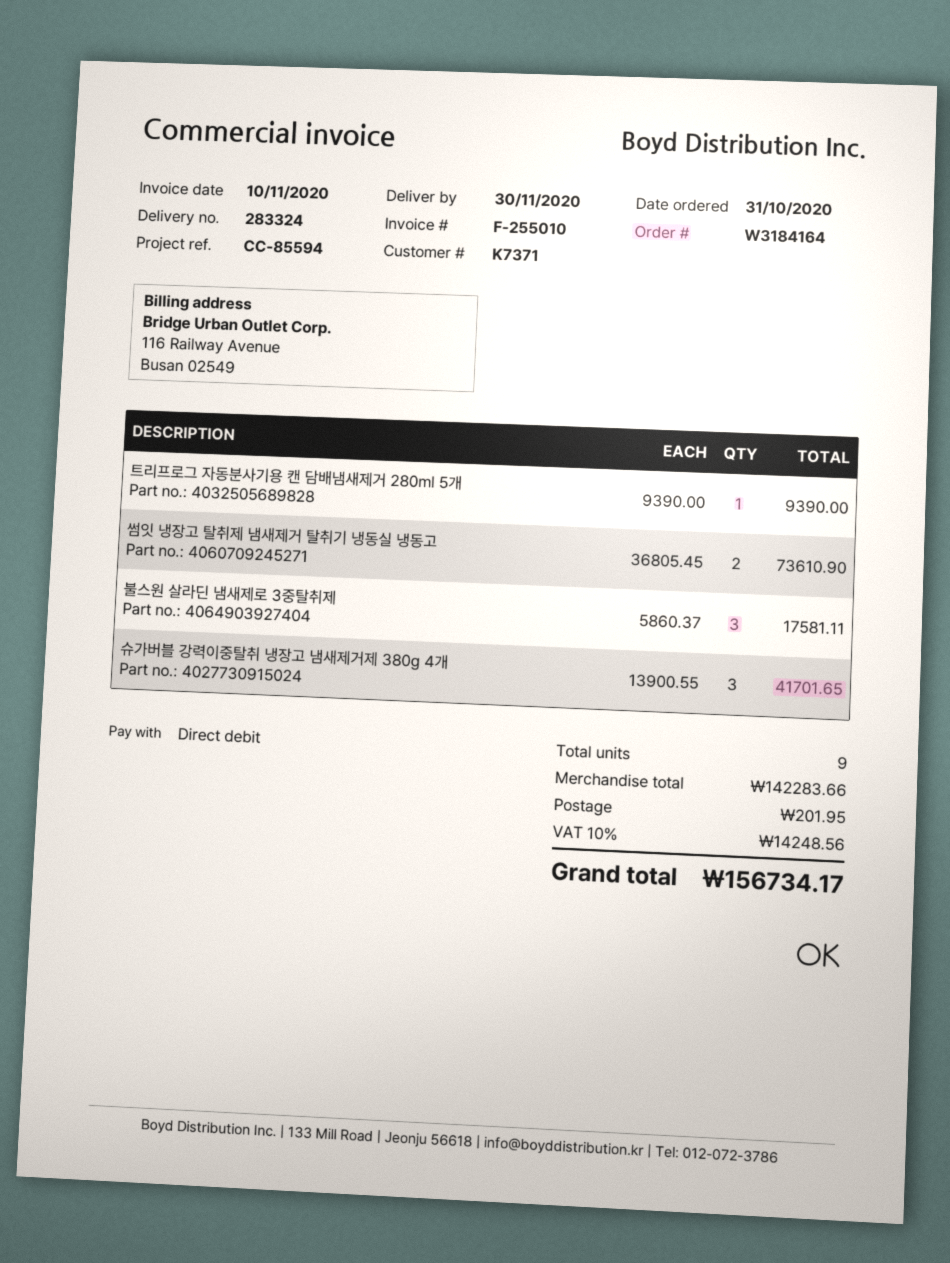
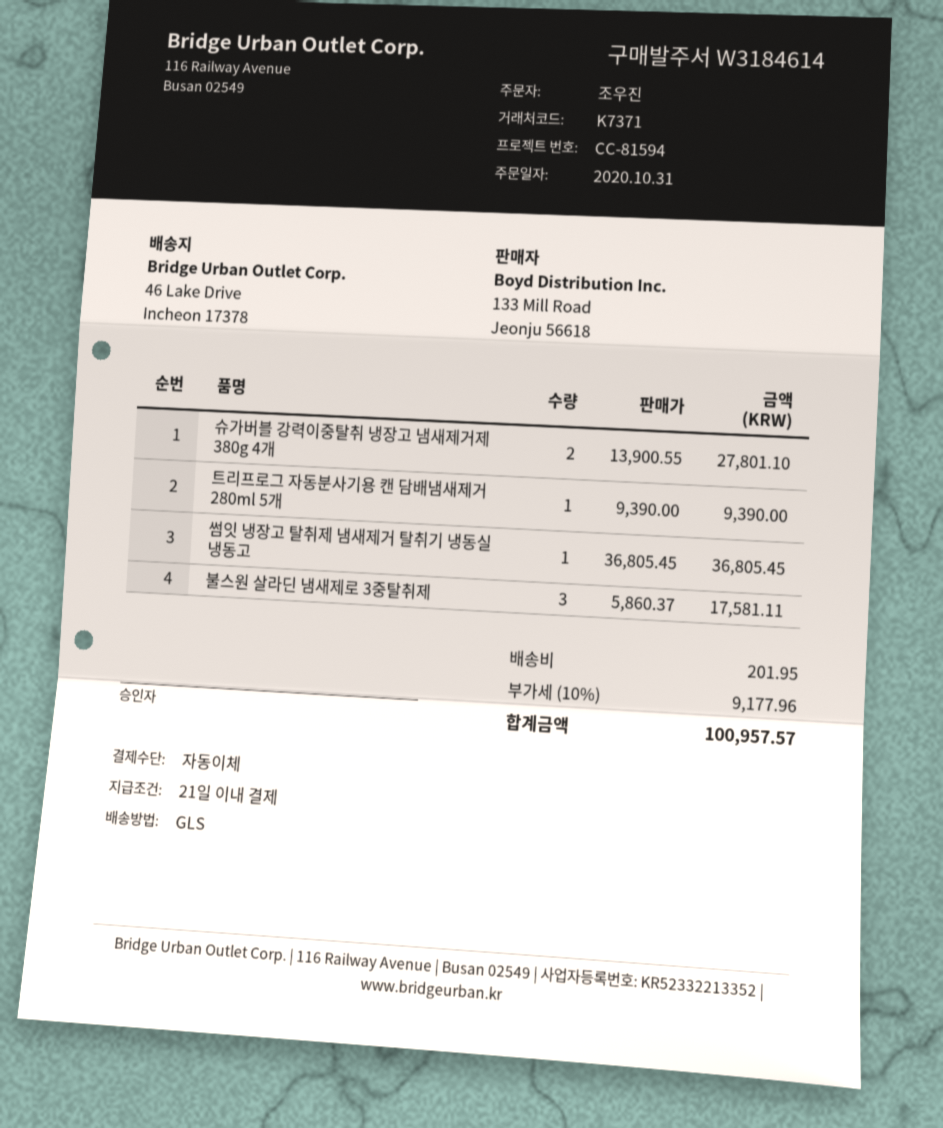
order number: W3184164 -> W3184614
reference: CC-85594 -> CC-81594
썸잇 냉장고 탈취제 냄새제거 탈취기 냉동실 냉동고: 2 x 36805.45 = 73610.90 -> 1 x 36805.45 = 36805.45
슈가버블 강력이중탈취 냉장고 냄새제거제 380g 4개: 3 x 13900.55 = 41701.65 -> 2 x 13900.55 = 27801.10
tax: 10% = 14248.56 -> 10% = 9177.96
total: 156734.17 -> 100957.57

